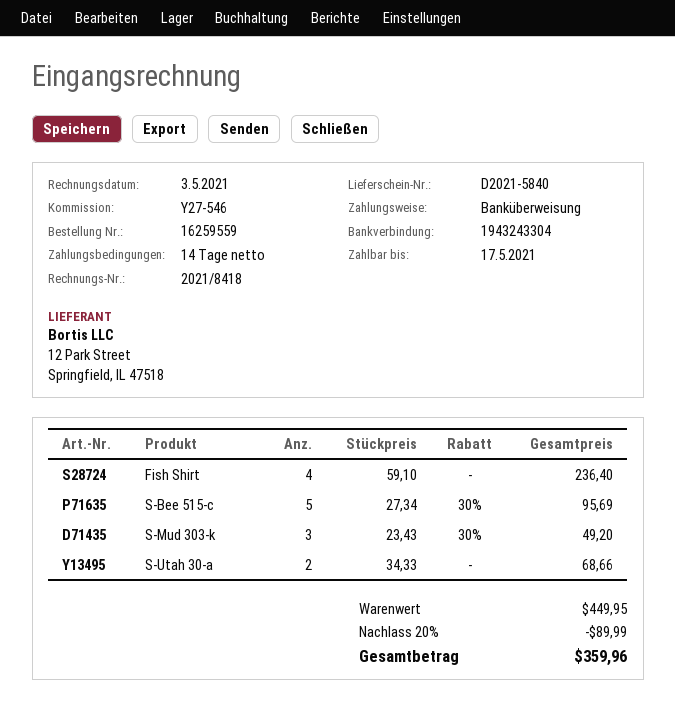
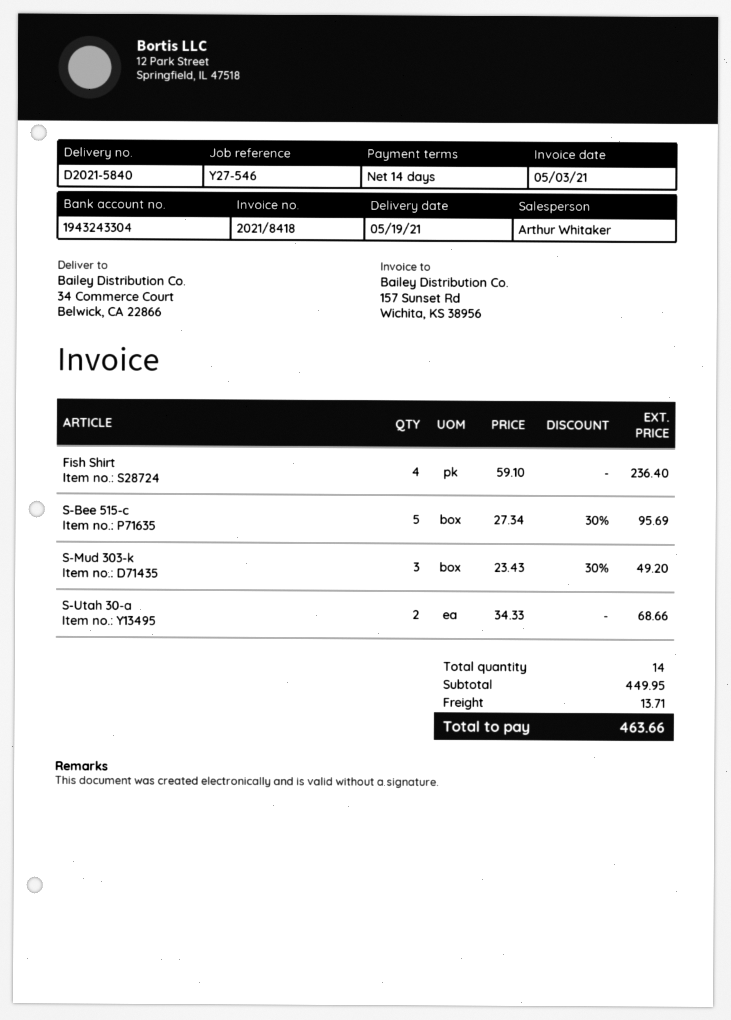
discount: 20% = 89.99 -> none
shipping: none -> 13.71
total: 359.96 -> 463.66

